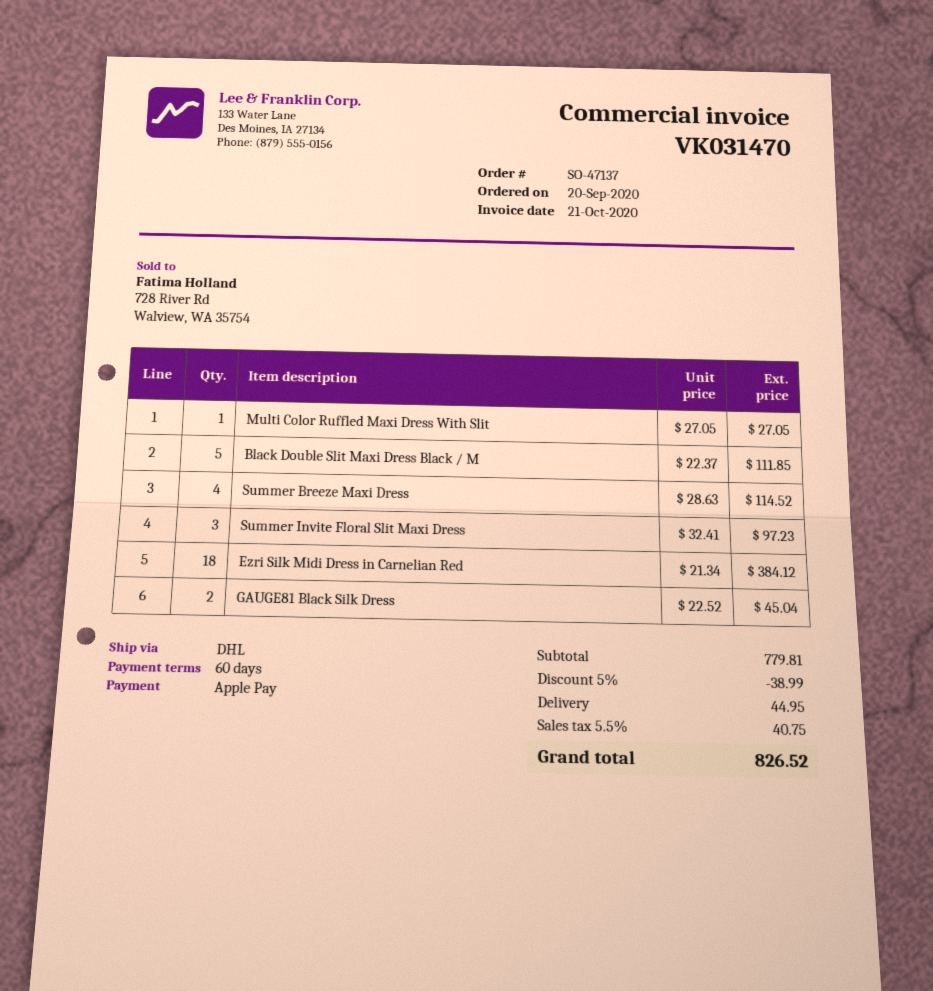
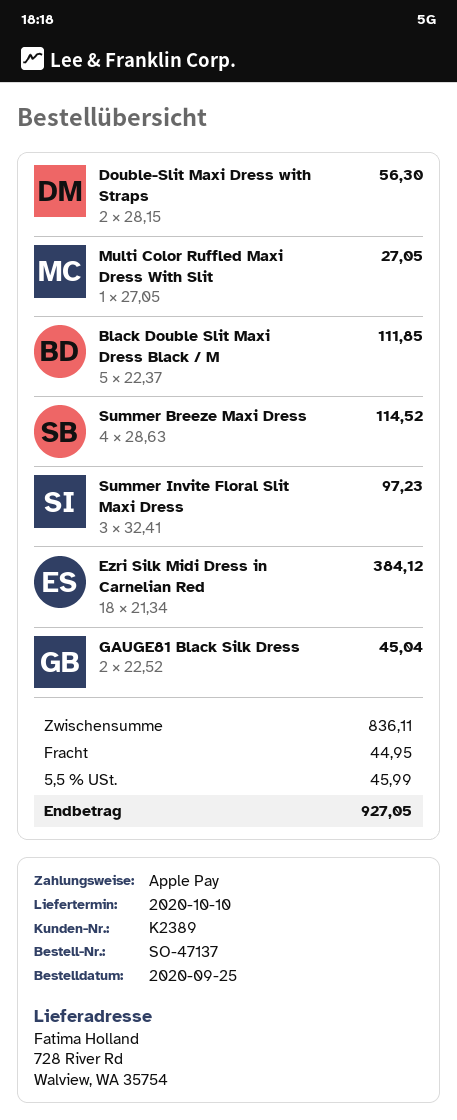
order date: 2020-09-20 -> 2020-09-25
Double-Slit Maxi Dress with Straps: none -> 2 x 28.15 = 56.30
subtotal: 779.81 -> 836.11
discount: 5% = 38.99 -> none
tax: 5.5% = 40.75 -> 5.5% = 45.99
total: 826.52 -> 927.05

